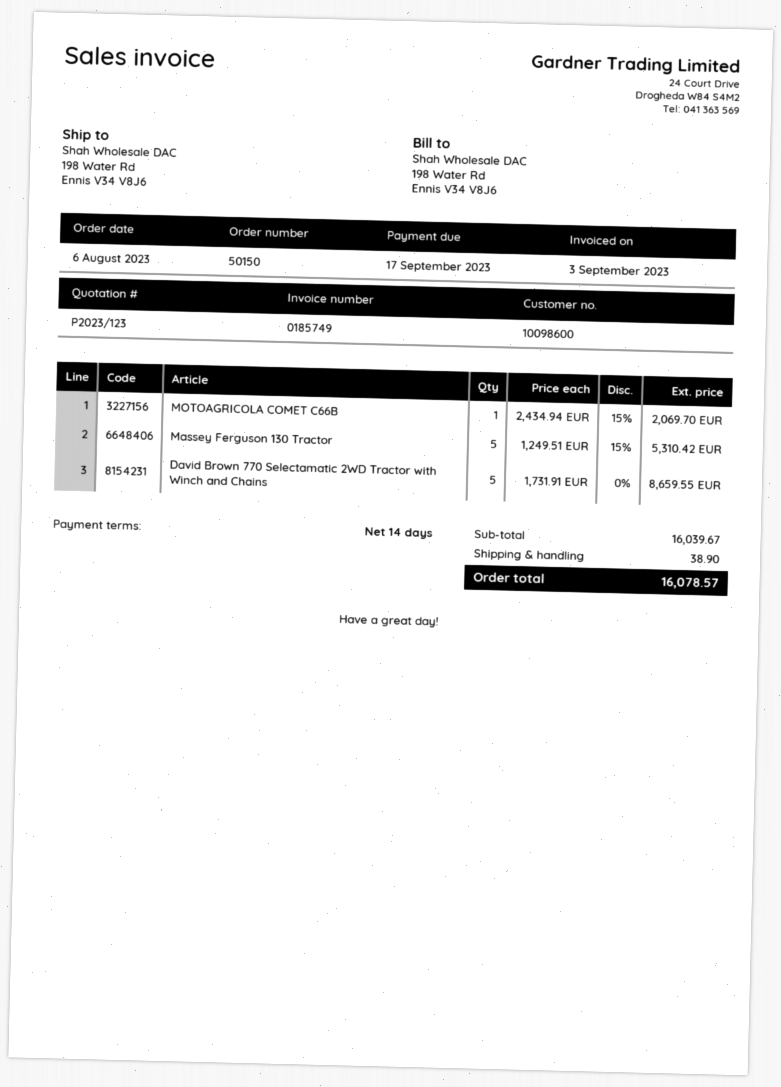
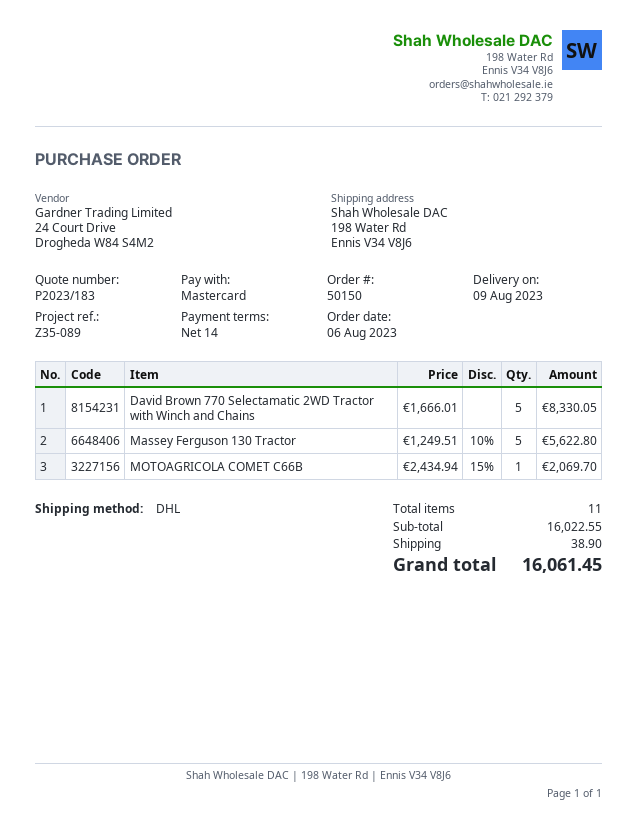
quote number: P2023/123 -> P2023/183
Massey Ferguson 130 Tractor: 5 x 1249.51 - 15% = 5310.42 -> 5 x 1249.51 - 10% = 5622.80
David Brown 770 Selectamatic 2WD Tractor with Winch and Chains: 5 x 1731.91 = 8659.55 -> 5 x 1666.01 = 8330.05
subtotal: 16039.67 -> 16022.55
total: 16078.57 -> 16061.45

